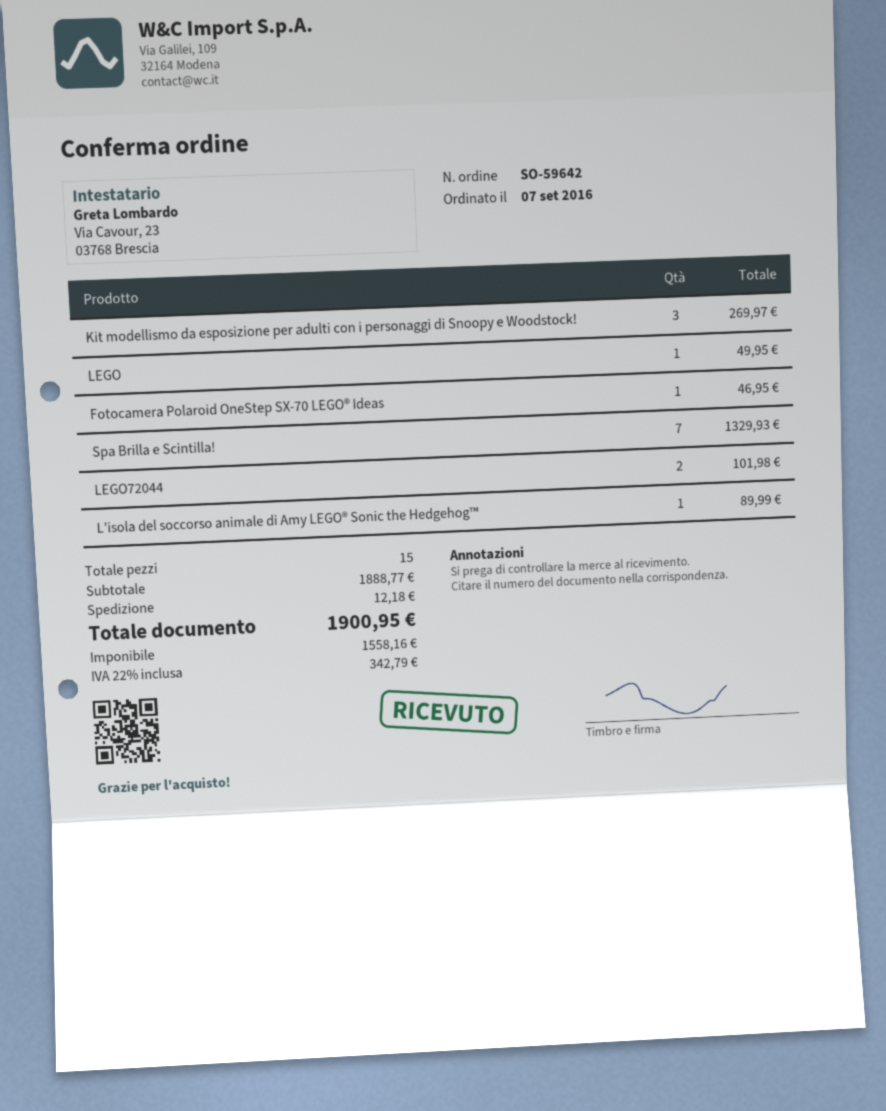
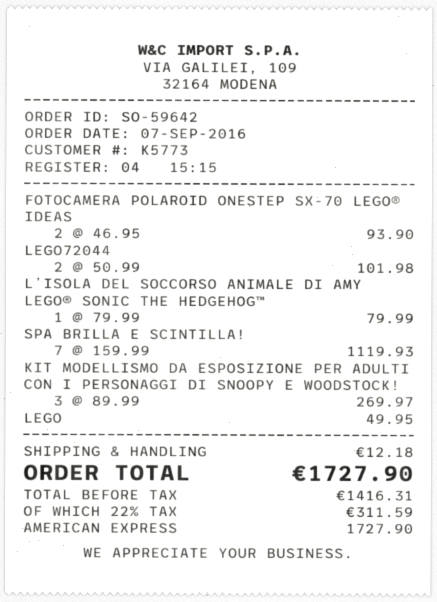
Fotocamera Polaroid OneStep SX-70 LEGO® Ideas: 1 for 46.95 -> 2 for 93.90
Spa Brilla e Scintilla!: 7 for 1329.93 -> 7 for 1119.93
L’isola del soccorso animale di Amy LEGO® Sonic the Hedgehog™: 1 for 89.99 -> 1 for 79.99
net: 1558.16 -> 1416.31
tax: 22% = 342.79 -> 22% = 311.59
total: 1900.95 -> 1727.90

